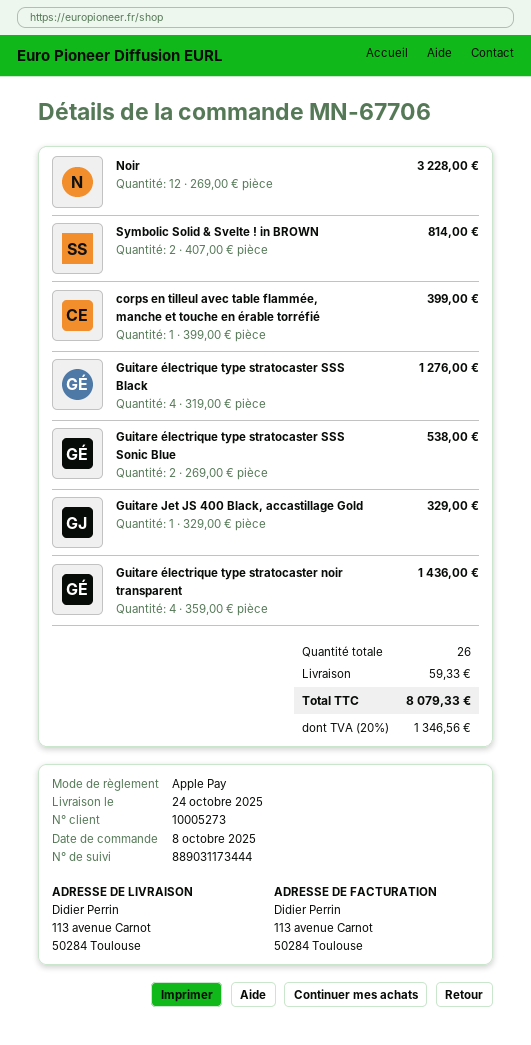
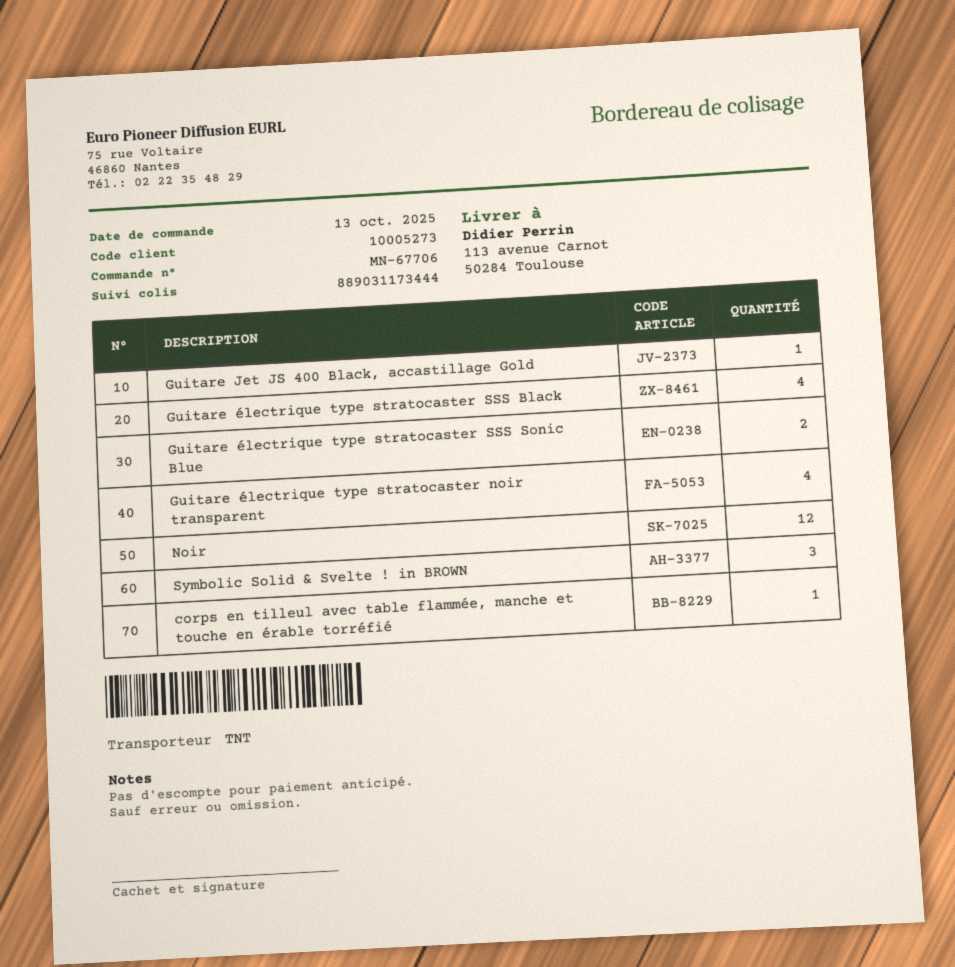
order date: 2025-10-08 -> 2025-10-13
Symbolic Solid & Svelte ! in BROWN: 2 -> 3

